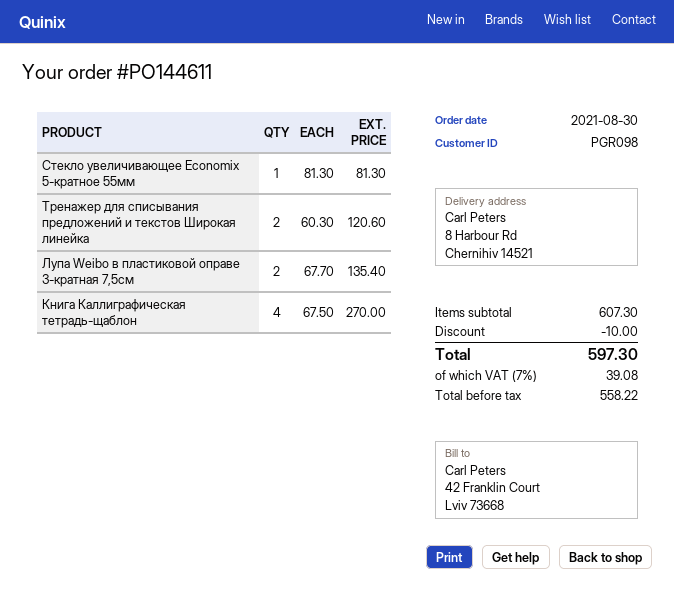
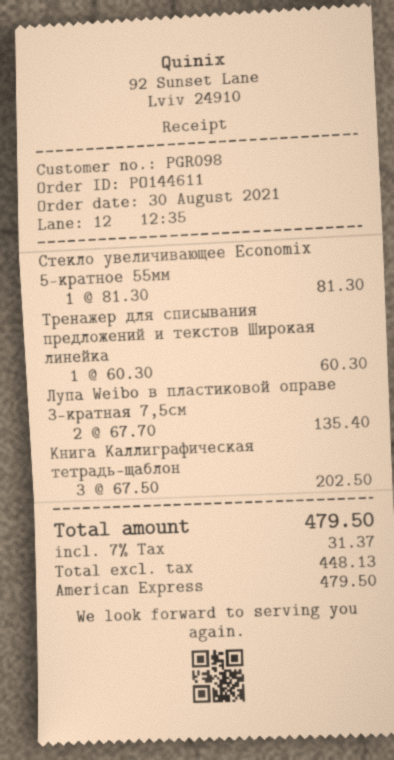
Тренажер для списывания предложений и текстов Широкая линейка: 2 x 60.30 = 120.60 -> 1 x 60.30 = 60.30
Книга Каллиграфическая тетрадь-щаблон: 4 x 67.50 = 270.00 -> 3 x 67.50 = 202.50
discount: 10.00 -> none
net: 558.22 -> 448.13
tax: 7% = 39.08 -> 7% = 31.37
total: 597.30 -> 479.50

